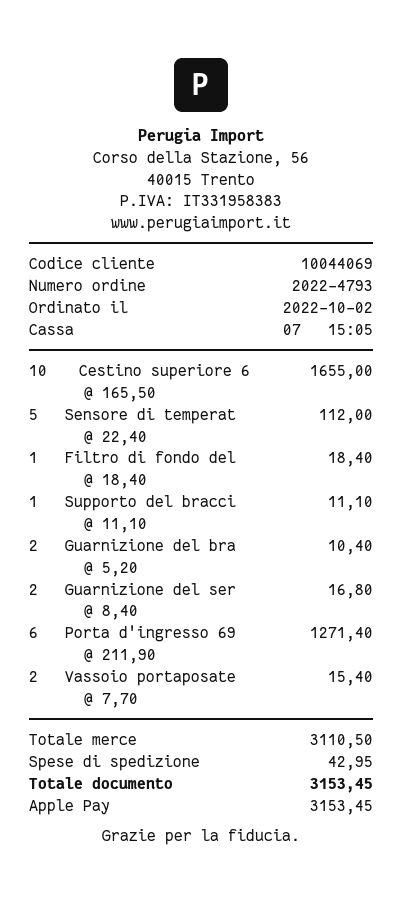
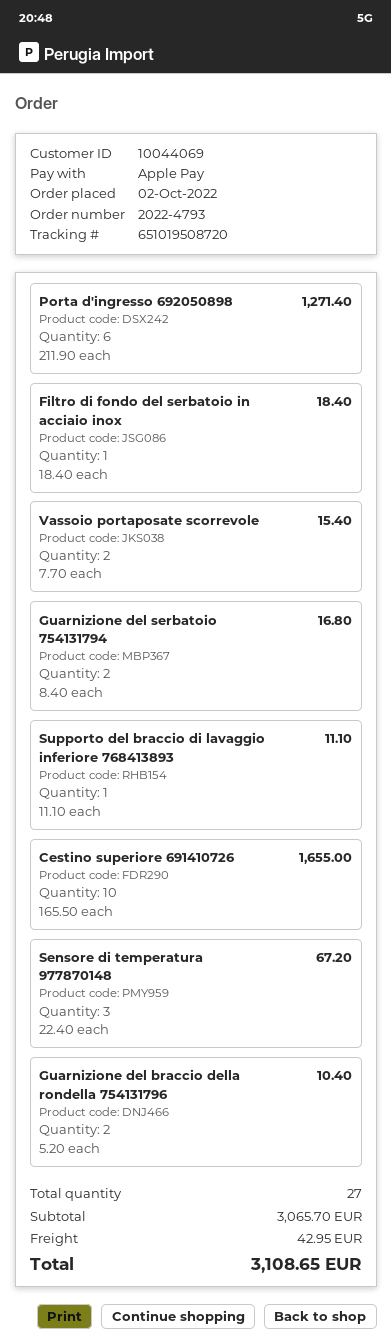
Sensore di temperat: 5 x 22.40 = 112.00 -> 3 x 22.40 = 67.20
subtotal: 3110.50 -> 3065.70
total: 3153.45 -> 3108.65

